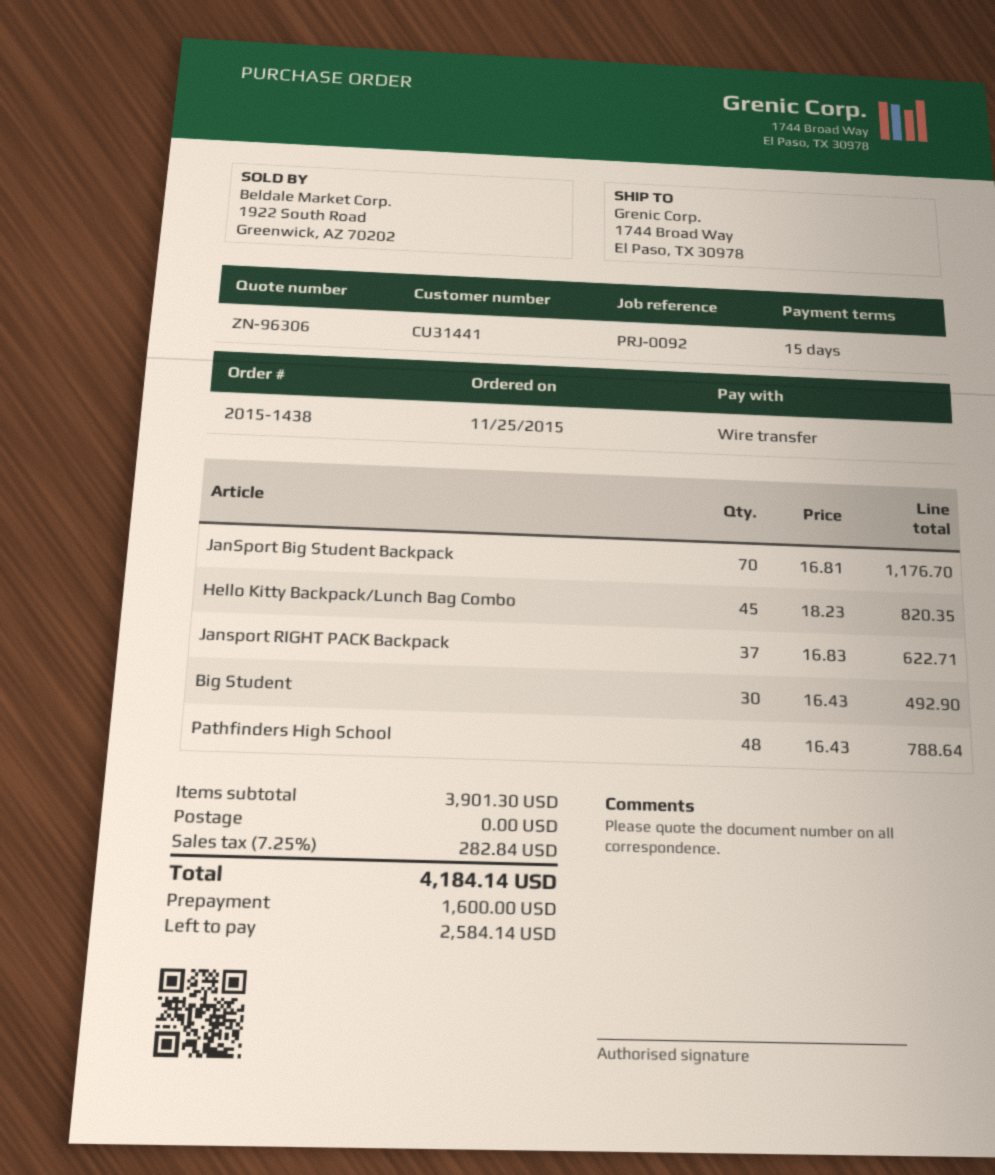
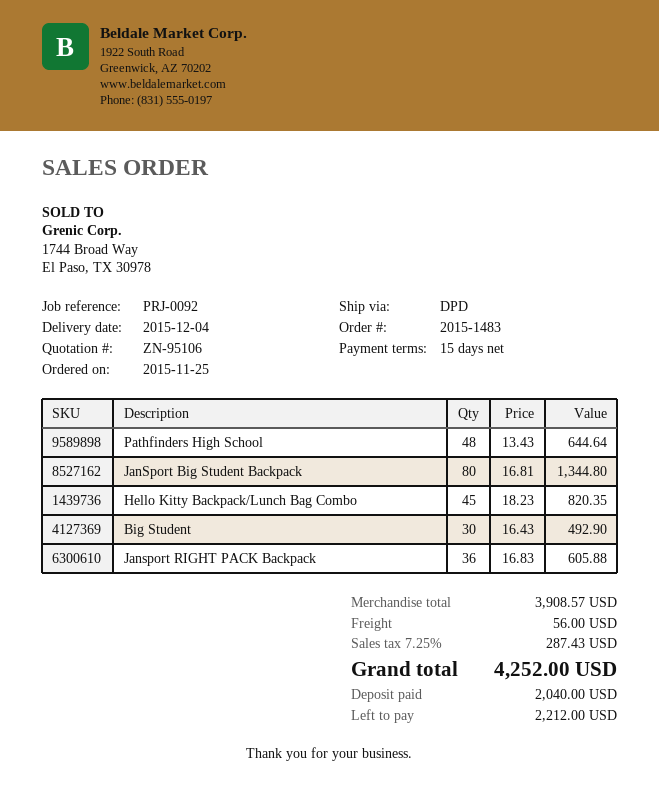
quote number: ZN-96306 -> ZN-95106
order number: 2015-1438 -> 2015-1483
JanSport Big Student Backpack: 70 x 16.81 = 1176.70 -> 80 x 16.81 = 1344.80
Jansport RIGHT PACK Backpack: 37 x 16.83 = 622.71 -> 36 x 16.83 = 605.88
Pathfinders High School: 48 x 16.43 = 788.64 -> 48 x 13.43 = 644.64
subtotal: 3901.30 -> 3908.57
shipping: 0.00 -> 56.00
tax: 7.25% = 282.84 -> 7.25% = 287.43
total: 4184.14 -> 4252.00
deposit: 1600.00 -> 2040.00
balance: 2584.14 -> 2212.00

